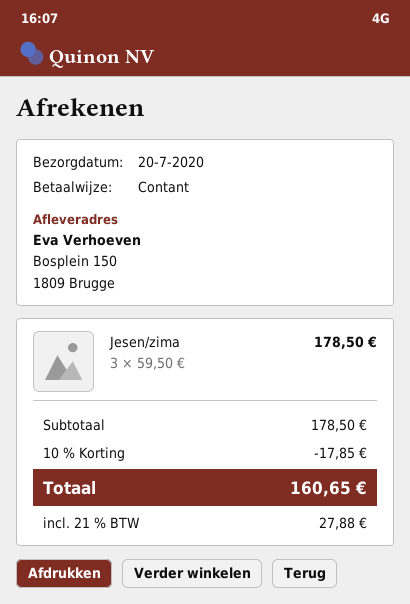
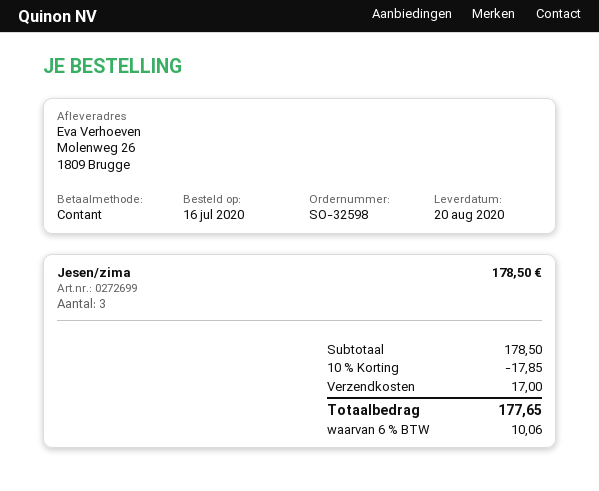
delivery date: 2020-07-20 -> 2020-08-20
ship to: Bosplein 150, 1809 Brugge -> Molenweg 26, 1809 Brugge
shipping: none -> 17.00
tax: 21% = 27.88 -> 6% = 10.06
total: 160.65 -> 177.65

